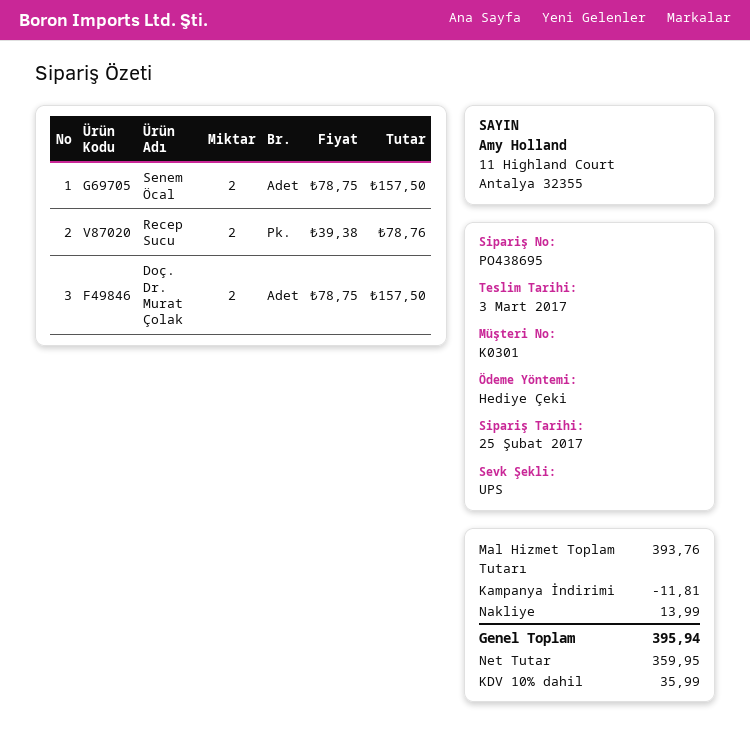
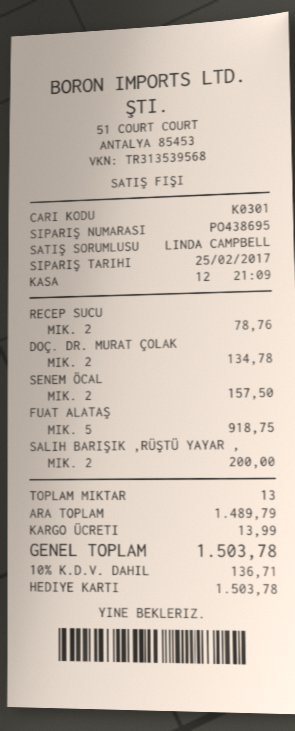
Doç. Dr. Murat Çolak: 2 for 157.50 -> 2 for 134.78
FUAT ALATAŞ: none -> 5 for 918.75
SALIH BARIŞIK ,RÜŞTÜ YAYAR ,: none -> 2 for 200.00
subtotal: 393.76 -> 1489.79
discount: 11.81 -> none
tax: 10% = 35.99 -> 10% = 136.71
total: 395.94 -> 1503.78

